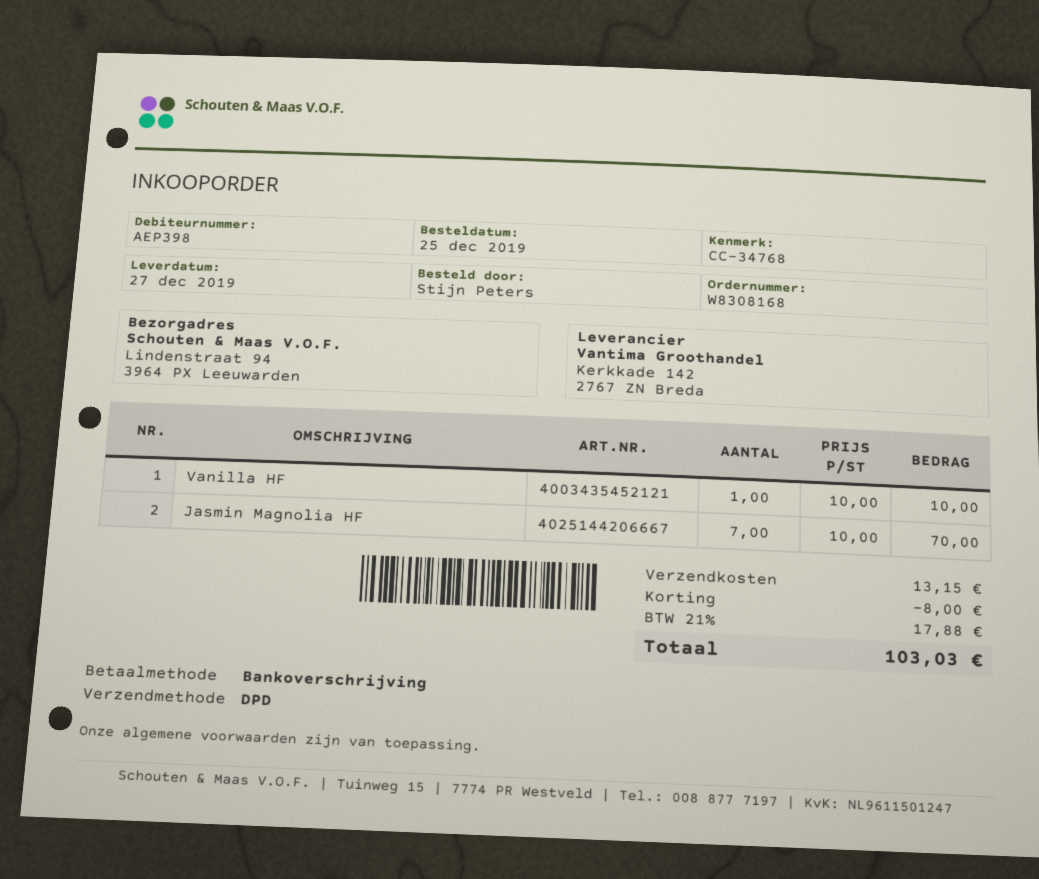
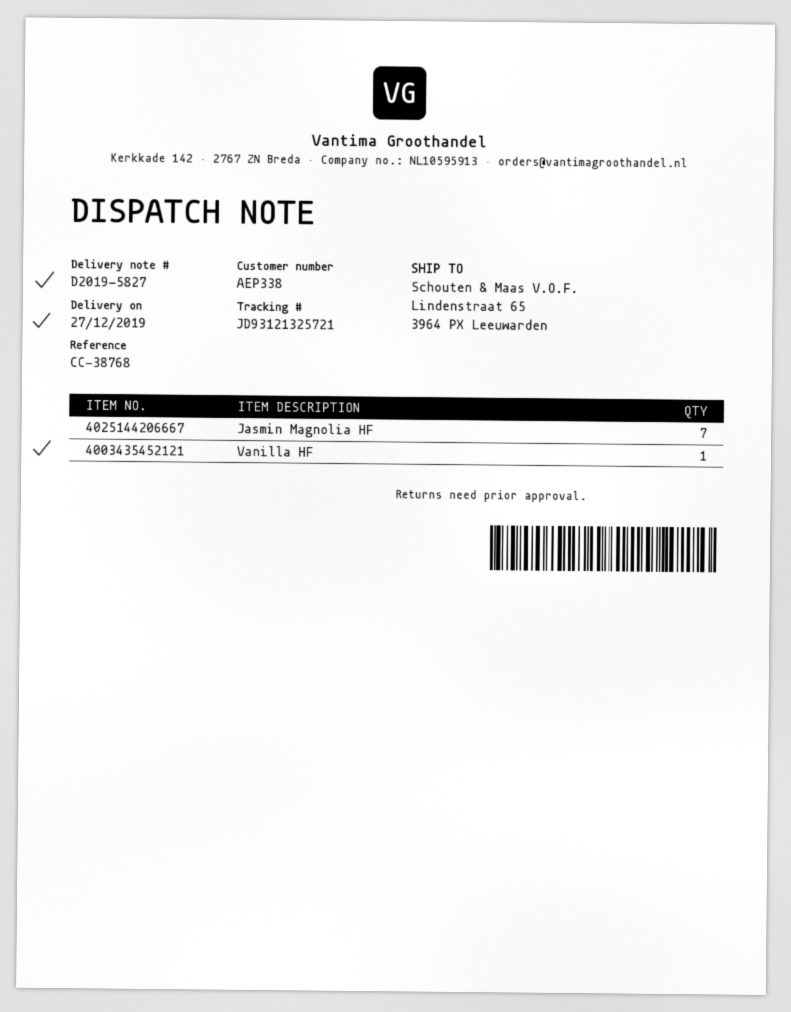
customer number: AEP398 -> AEP338
reference: CC-34768 -> CC-38768
ship to: Lindenstraat 94, 3964 PX Leeuwarden -> Lindenstraat 65, 3964 PX Leeuwarden

